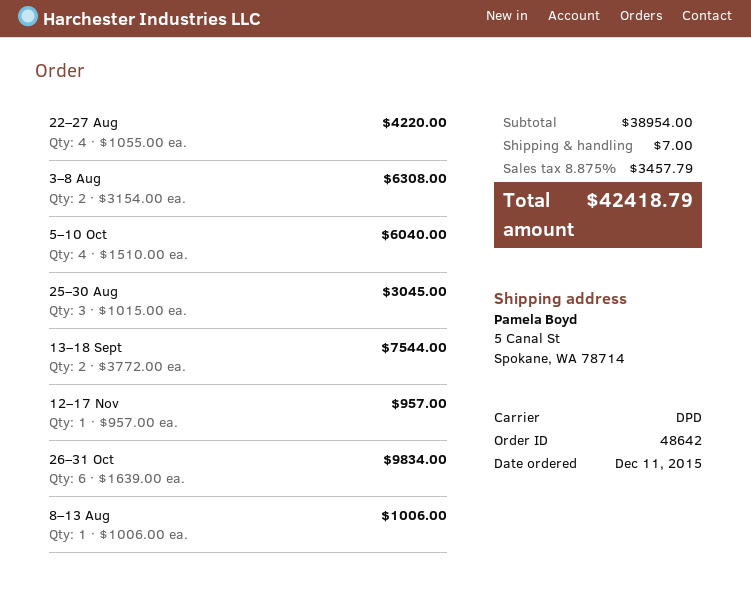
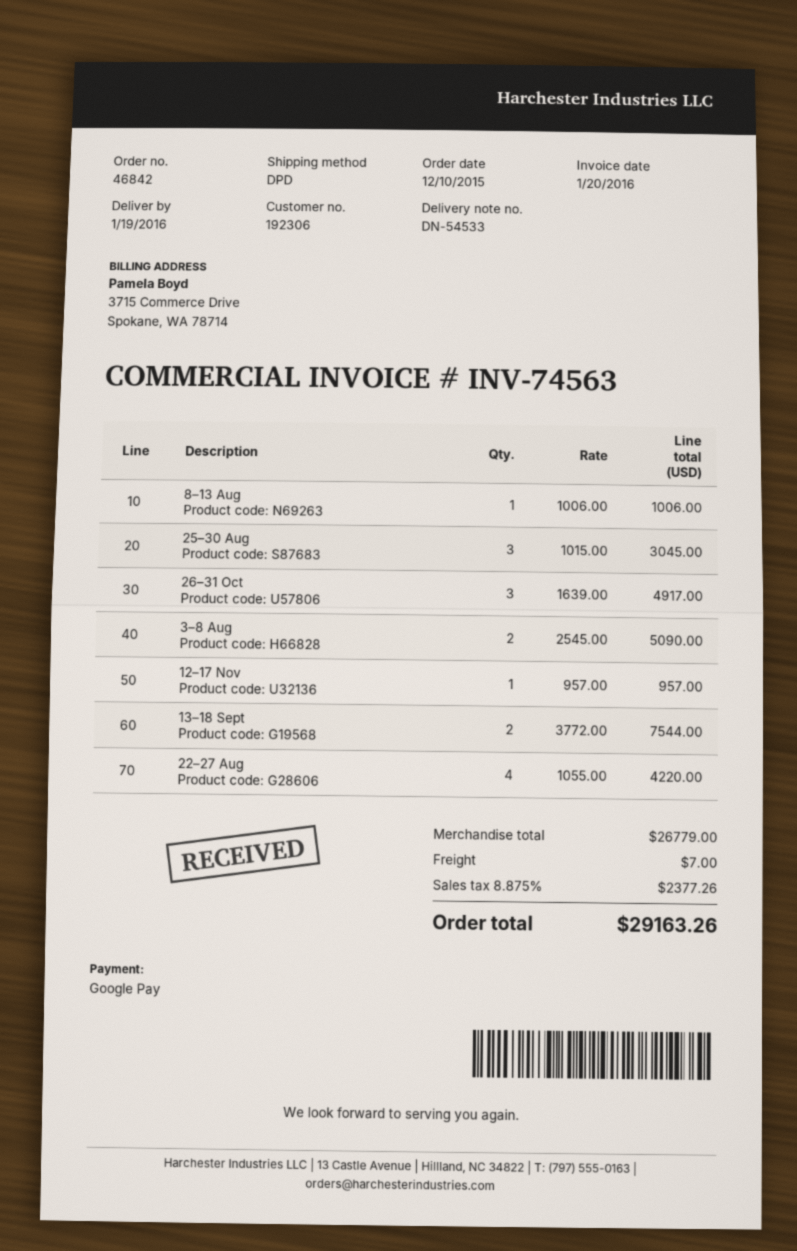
order number: 48642 -> 46842
order date: 2015-12-11 -> 2015-12-10
3–8 Aug: 2 x 3154.00 = 6308.00 -> 2 x 2545.00 = 5090.00
5–10 Oct: 4 x 1510.00 = 6040.00 -> none
26–31 Oct: 6 x 1639.00 = 9834.00 -> 3 x 1639.00 = 4917.00
subtotal: 38954.00 -> 26779.00
tax: 8.875% = 3457.79 -> 8.875% = 2377.26
total: 42418.79 -> 29163.26

